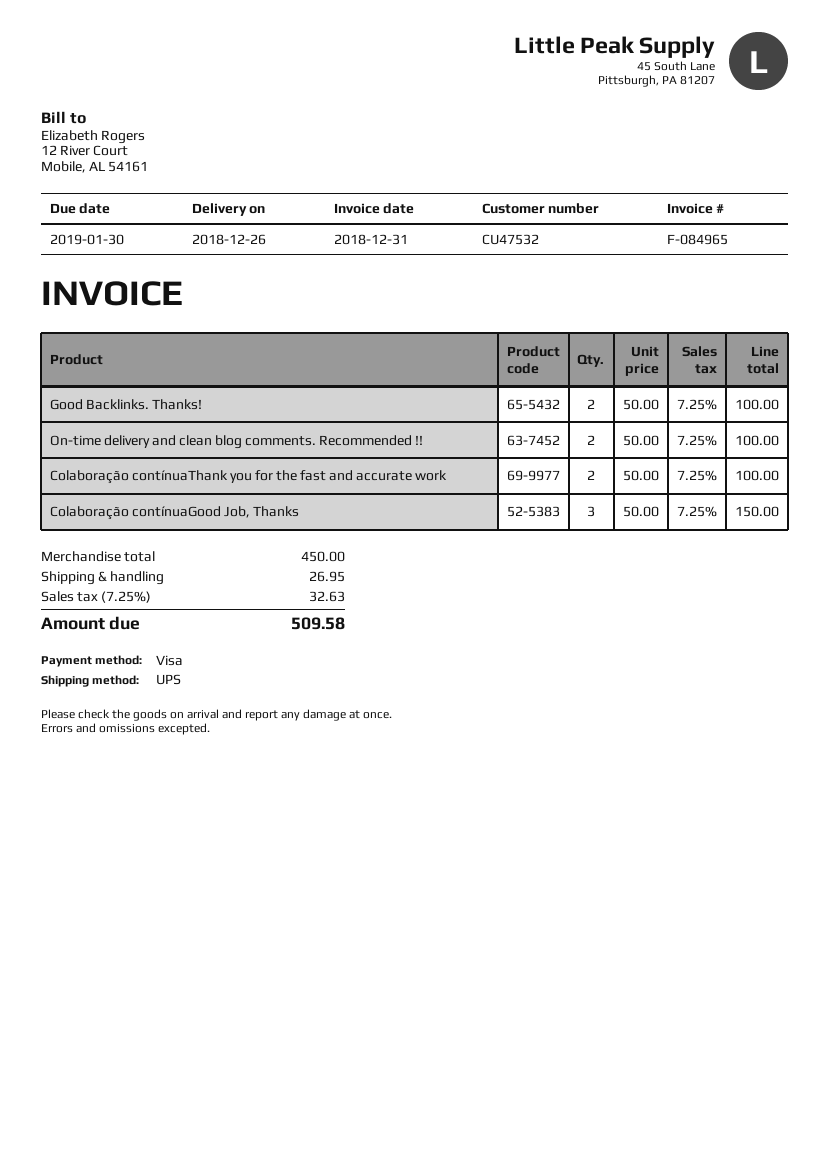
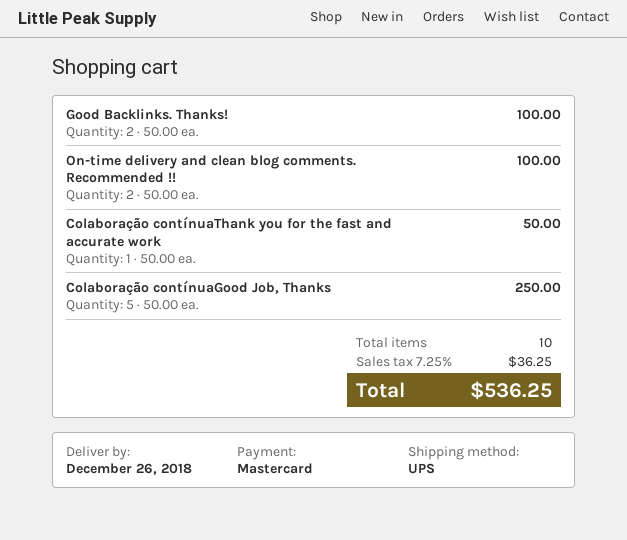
payment method: Visa -> Mastercard
Colaboração contínuaThank you for the fast and accurate work: 2 x 50.00 = 100.00 -> 1 x 50.00 = 50.00
Colaboração contínuaGood Job, Thanks: 3 x 50.00 = 150.00 -> 5 x 50.00 = 250.00
shipping: 26.95 -> none
tax: 7.25% = 32.63 -> 7.25% = 36.25
total: 509.58 -> 536.25

